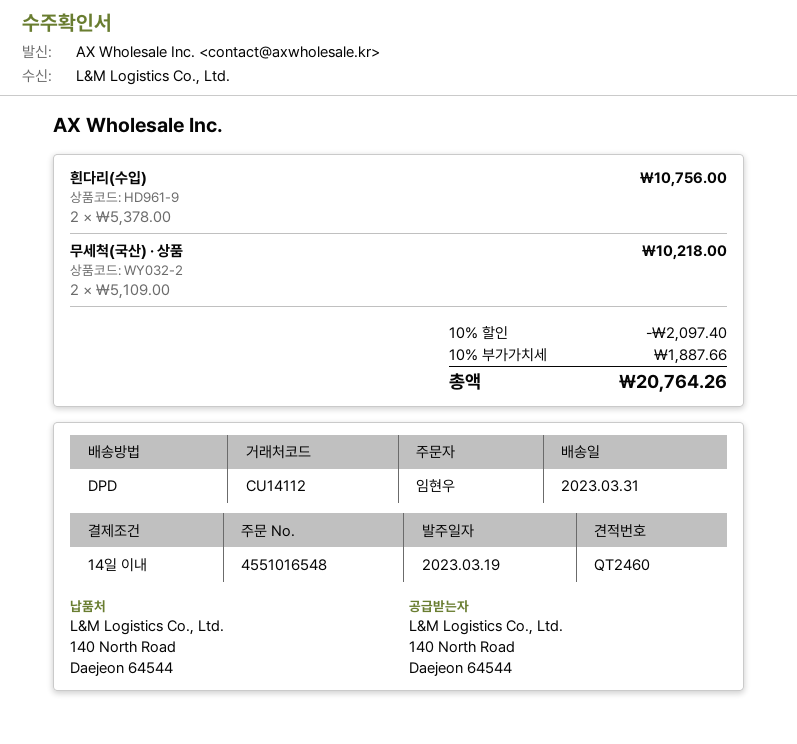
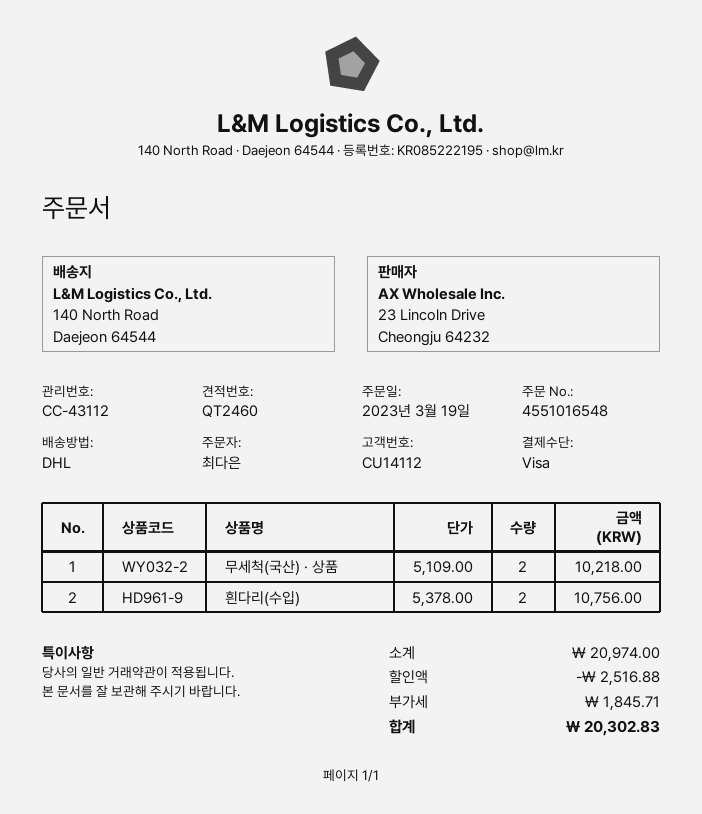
ordered by: 임현우 -> 최다은
shipping method: DPD -> DHL
discount: 2097.40 -> 2516.88
tax: 1887.66 -> 1845.71
total: 20764.26 -> 20302.83

